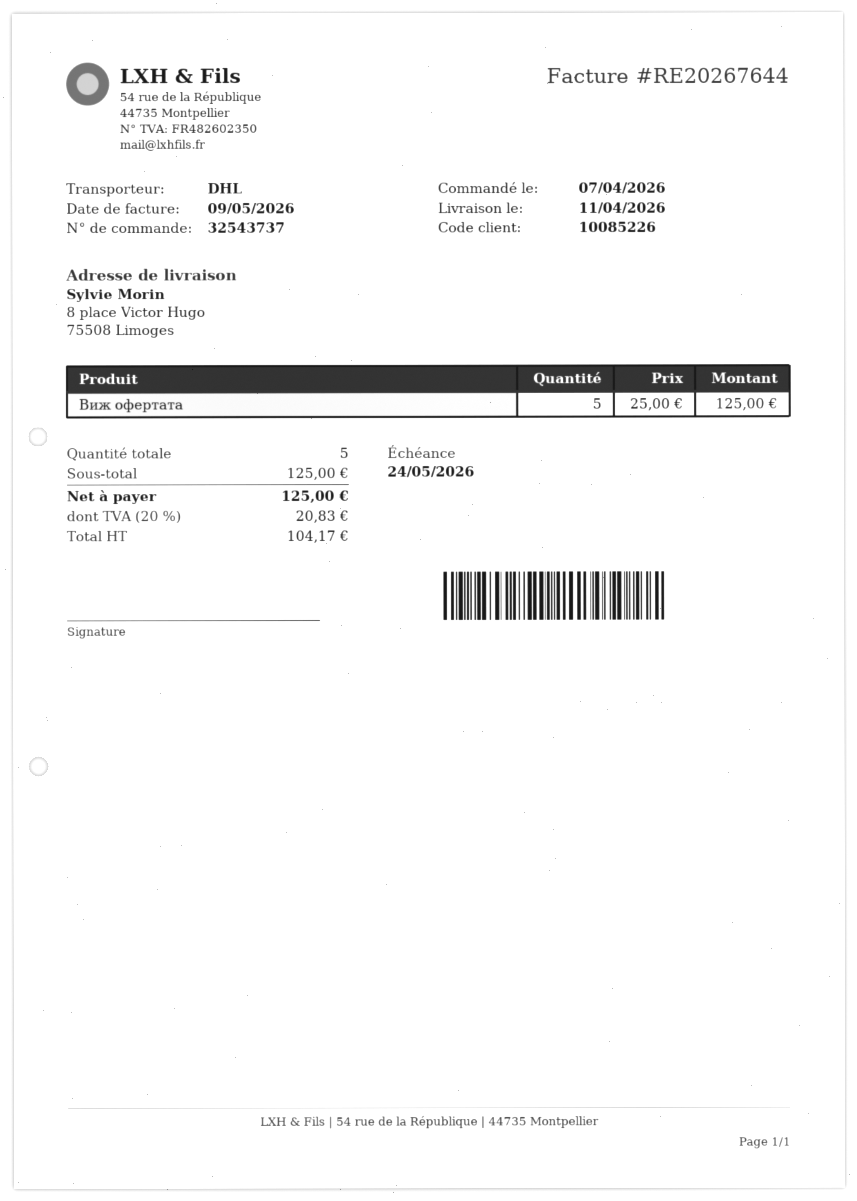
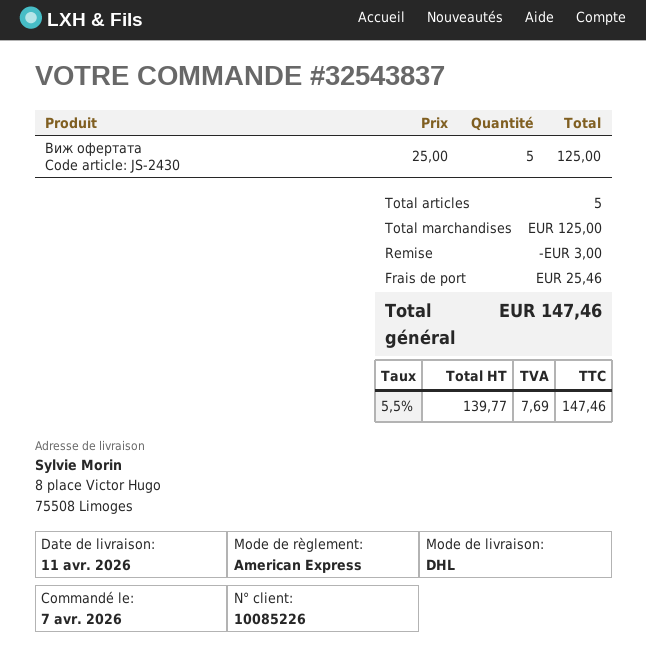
order number: 32543737 -> 32543837
discount: none -> 3.00
shipping: none -> 25.46
net: 104.17 -> 139.77
tax: 20% = 20.83 -> 5.5% = 7.69
total: 125.00 -> 147.46

